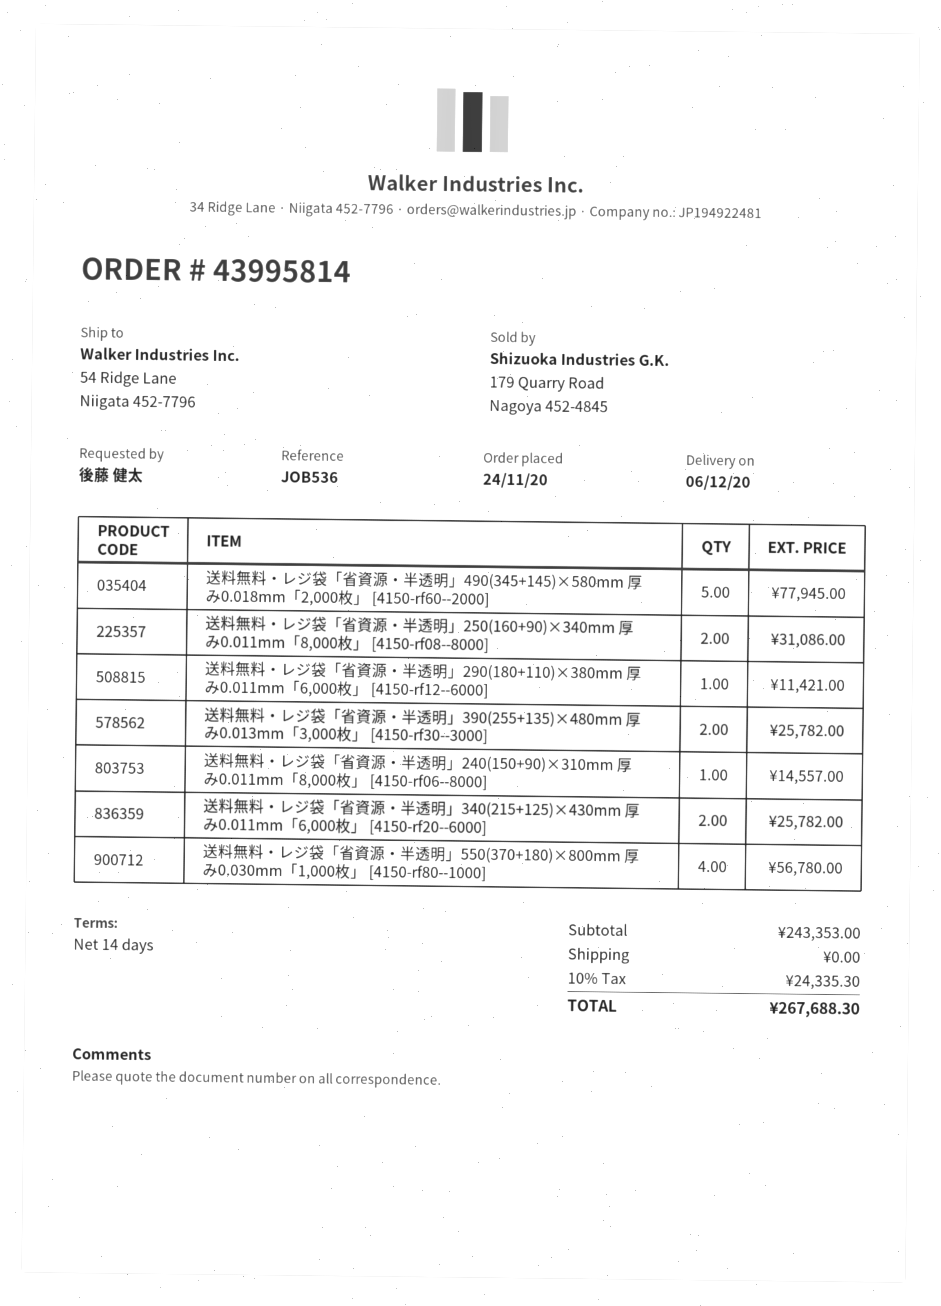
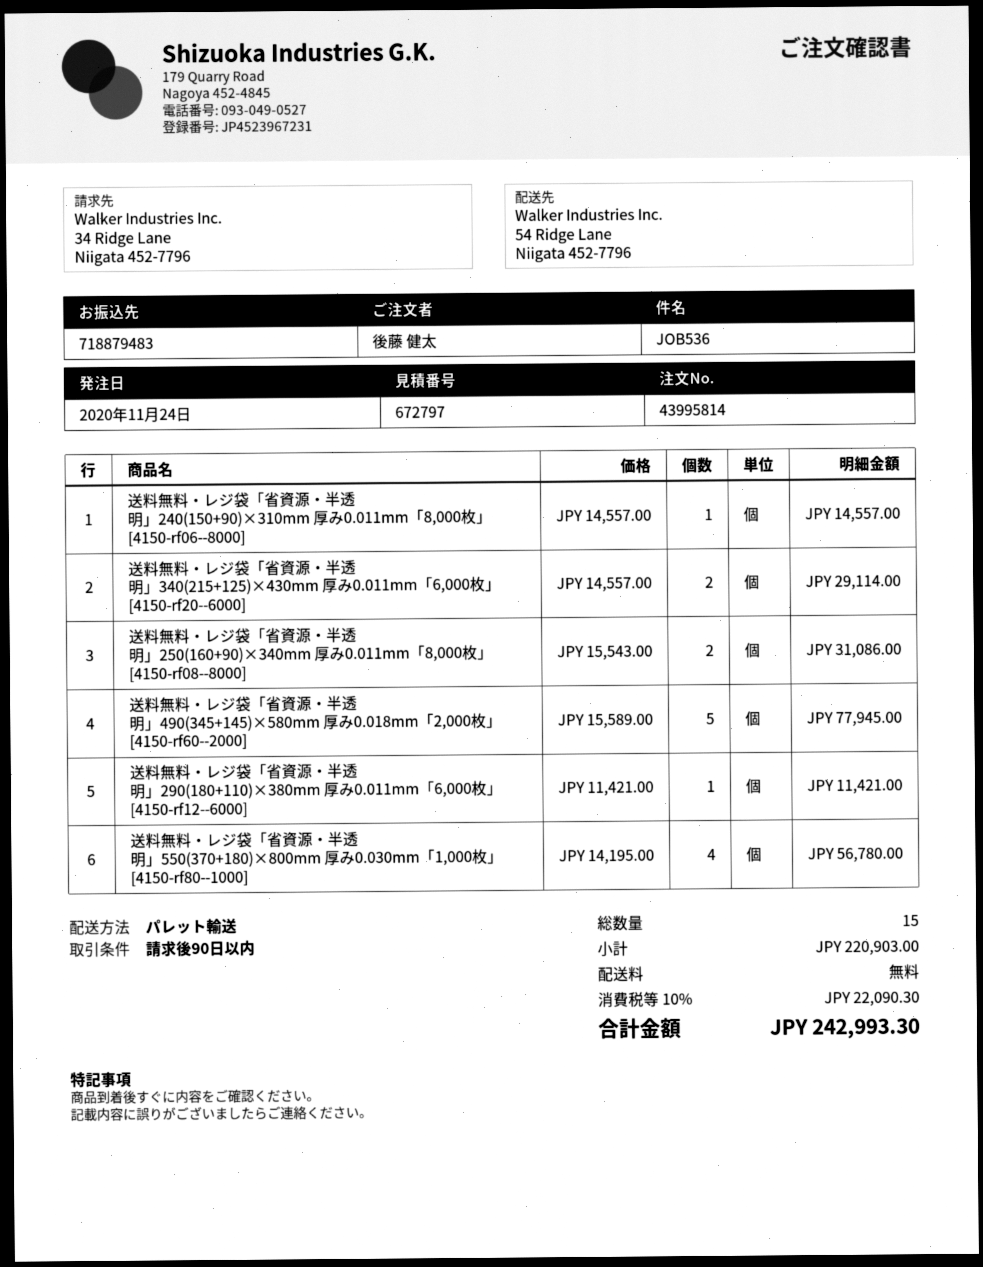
payment terms: 14 days -> 90 days
送料無料・レジ袋「省資源・半透明」390(255+135)×480mm 厚み0.013mm「3,000枚」 [4150-rf30--3000]: 2 for 25782.00 -> none
送料無料・レジ袋「省資源・半透明」340(215+125)×430mm 厚み0.011mm「6,000枚」 [4150-rf20--6000]: 2 for 25782.00 -> 2 for 29114.00
subtotal: 243353.00 -> 220903.00
tax: 10% = 24335.30 -> 10% = 22090.30
total: 267688.30 -> 242993.30

